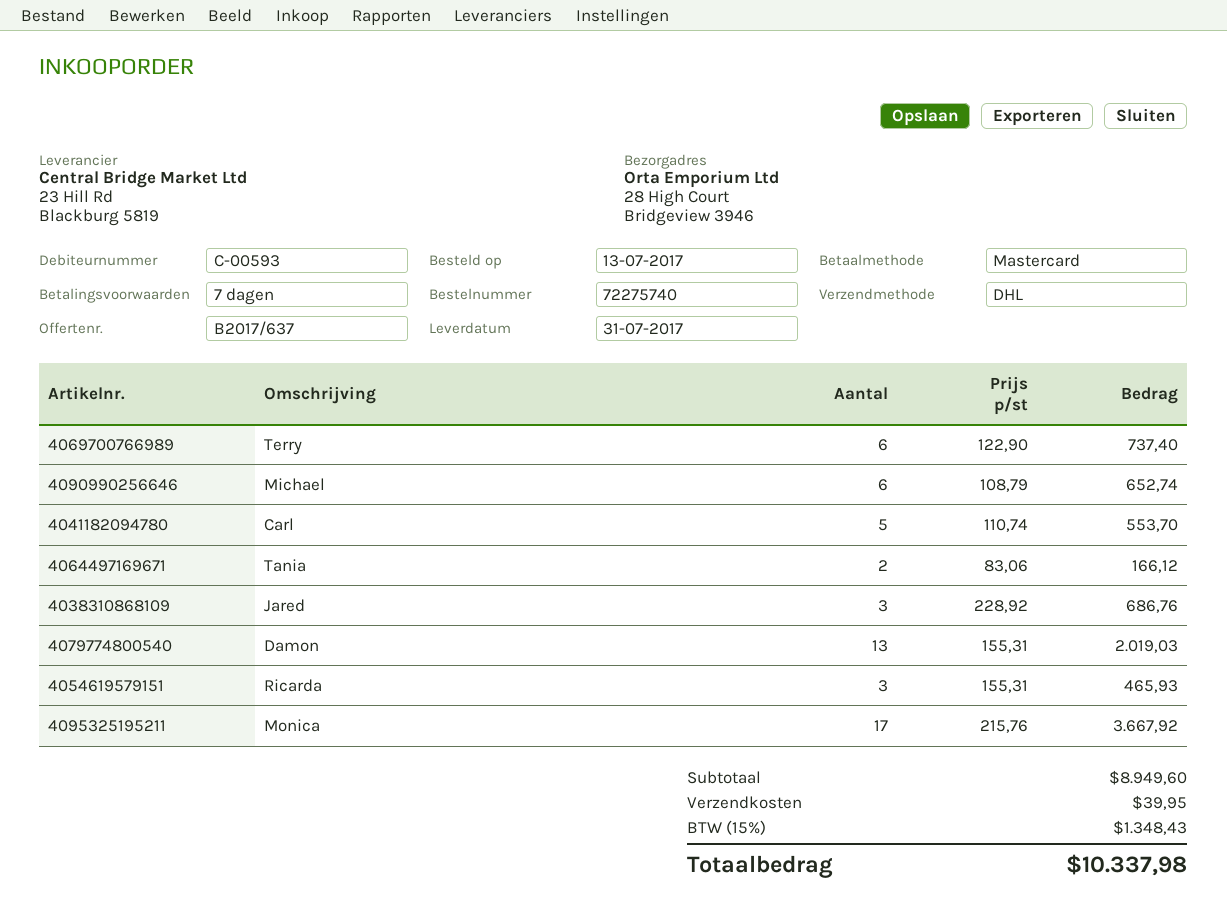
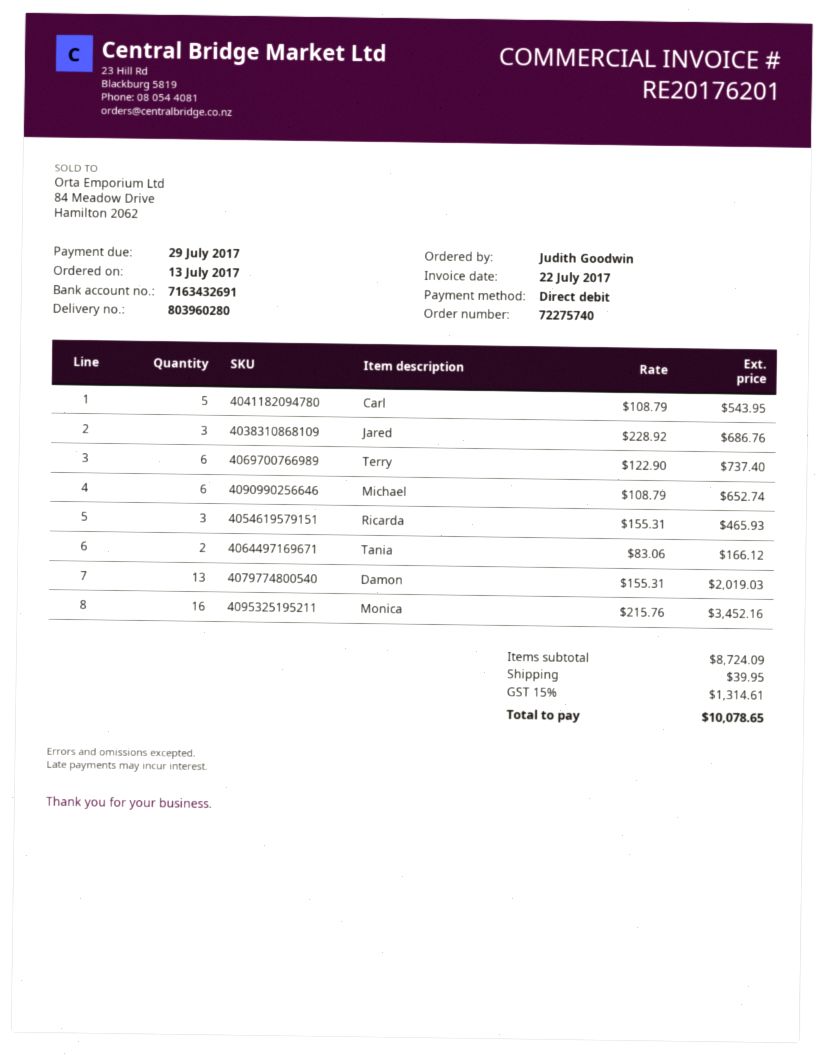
payment method: Mastercard -> direct debit
Carl: 5 x 110.74 = 553.70 -> 5 x 108.79 = 543.95
Monica: 17 x 215.76 = 3667.92 -> 16 x 215.76 = 3452.16
subtotal: 8949.60 -> 8724.09
tax: 15% = 1348.43 -> 15% = 1314.61
total: 10337.98 -> 10078.65

